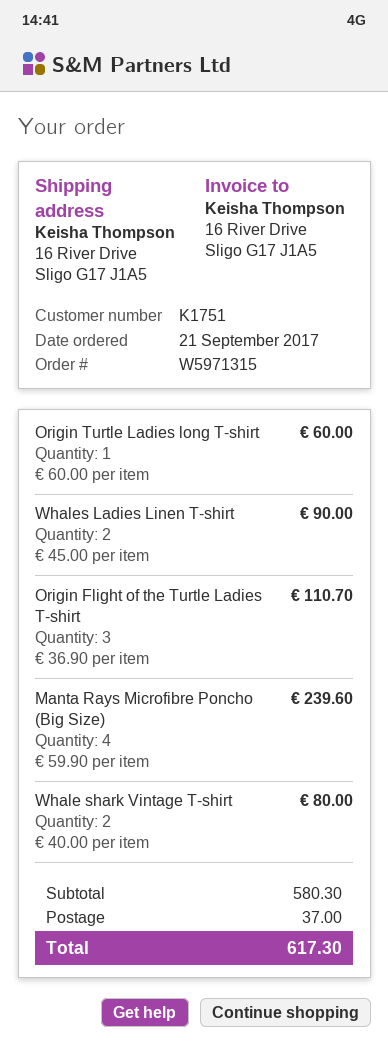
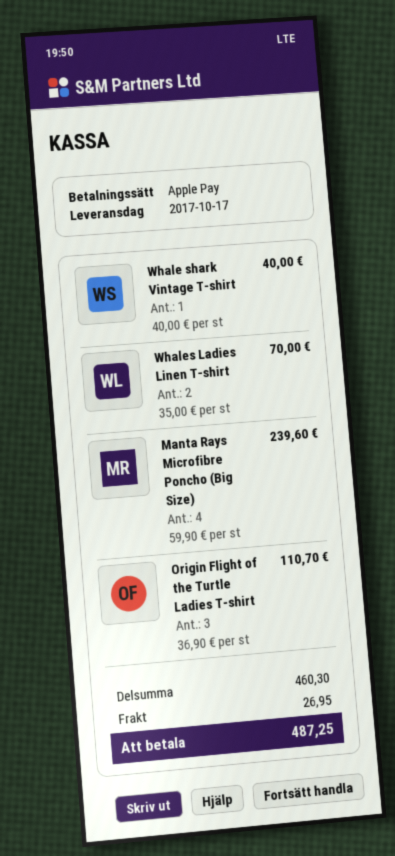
Origin Turtle Ladies long T-shirt: 1 x 60.00 = 60.00 -> none
Whales Ladies Linen T-shirt: 2 x 45.00 = 90.00 -> 2 x 35.00 = 70.00
Whale shark Vintage T-shirt: 2 x 40.00 = 80.00 -> 1 x 40.00 = 40.00
subtotal: 580.30 -> 460.30
shipping: 37.00 -> 26.95
total: 617.30 -> 487.25

